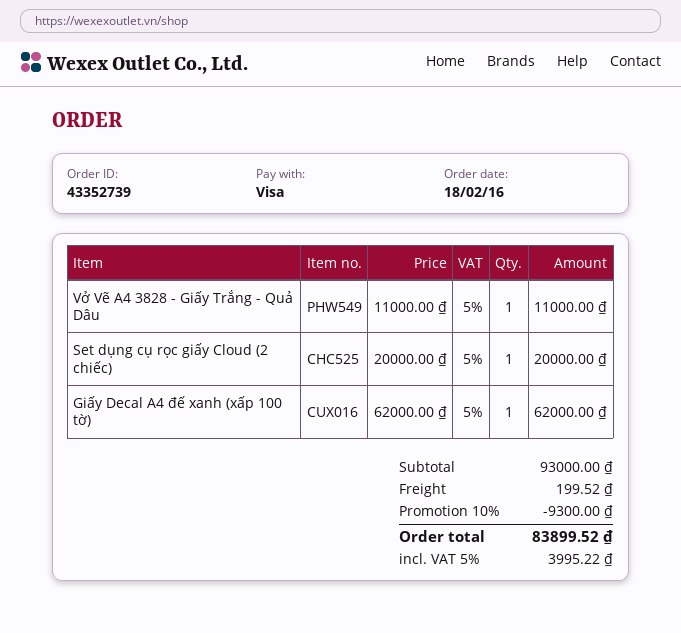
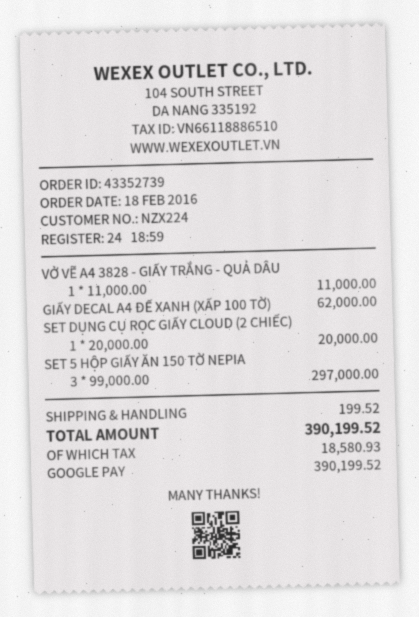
payment method: Visa -> Google Pay
SET 5 HỘP GIẤY ĂN 150 TỜ NEPIA: none -> 3 x 99000.00 = 297000.00
discount: 10% = 9300.00 -> none
tax: 3995.22 -> 18580.93
total: 83899.52 -> 390199.52

